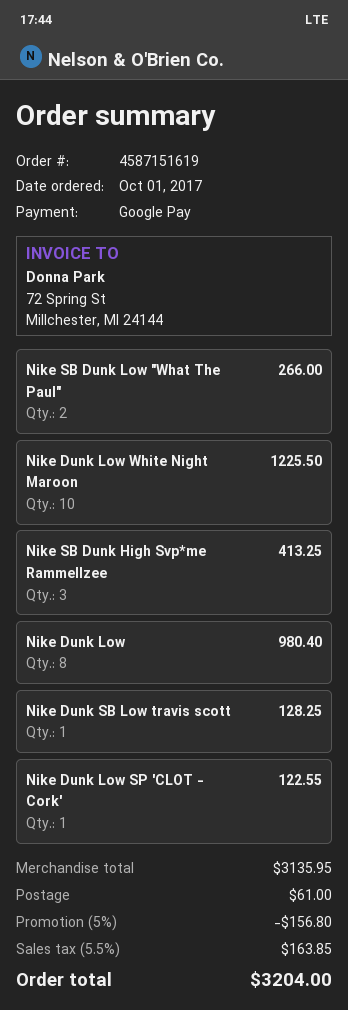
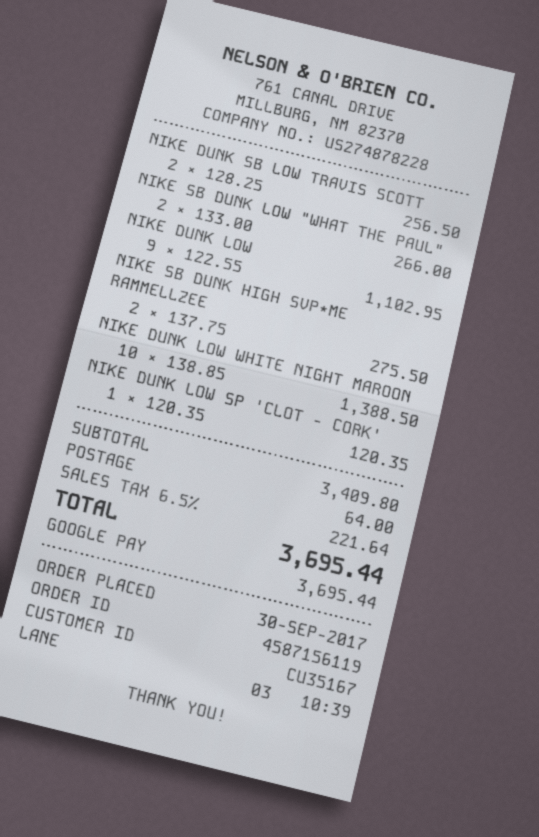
order number: 4587151619 -> 4587156119
order date: 2017-10-01 -> 2017-09-30
Nike Dunk Low White Night Maroon: 10 for 1225.50 -> 10 for 1388.50
Nike SB Dunk High Svp*me Rammellzee: 3 for 413.25 -> 2 for 275.50
Nike Dunk Low: 8 for 980.40 -> 9 for 1102.95
Nike Dunk SB Low travis scott: 1 for 128.25 -> 2 for 256.50
Nike Dunk Low SP 'CLOT - Cork': 1 for 122.55 -> 1 for 120.35
subtotal: 3135.95 -> 3409.80
discount: 5% = 156.80 -> none
shipping: 61.00 -> 64.00
tax: 5.5% = 163.85 -> 6.5% = 221.64
total: 3204.00 -> 3695.44

